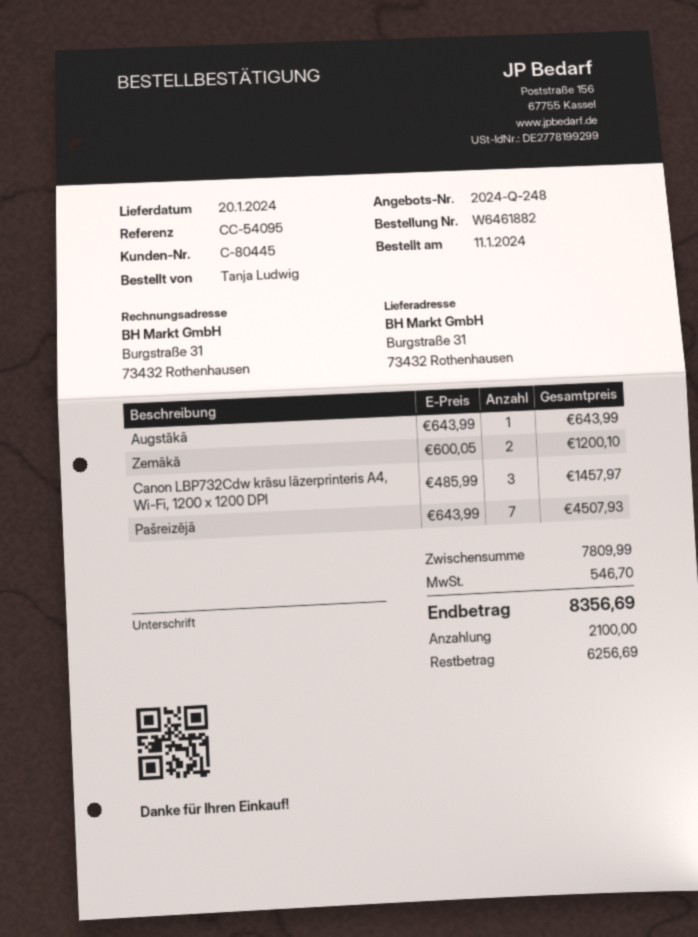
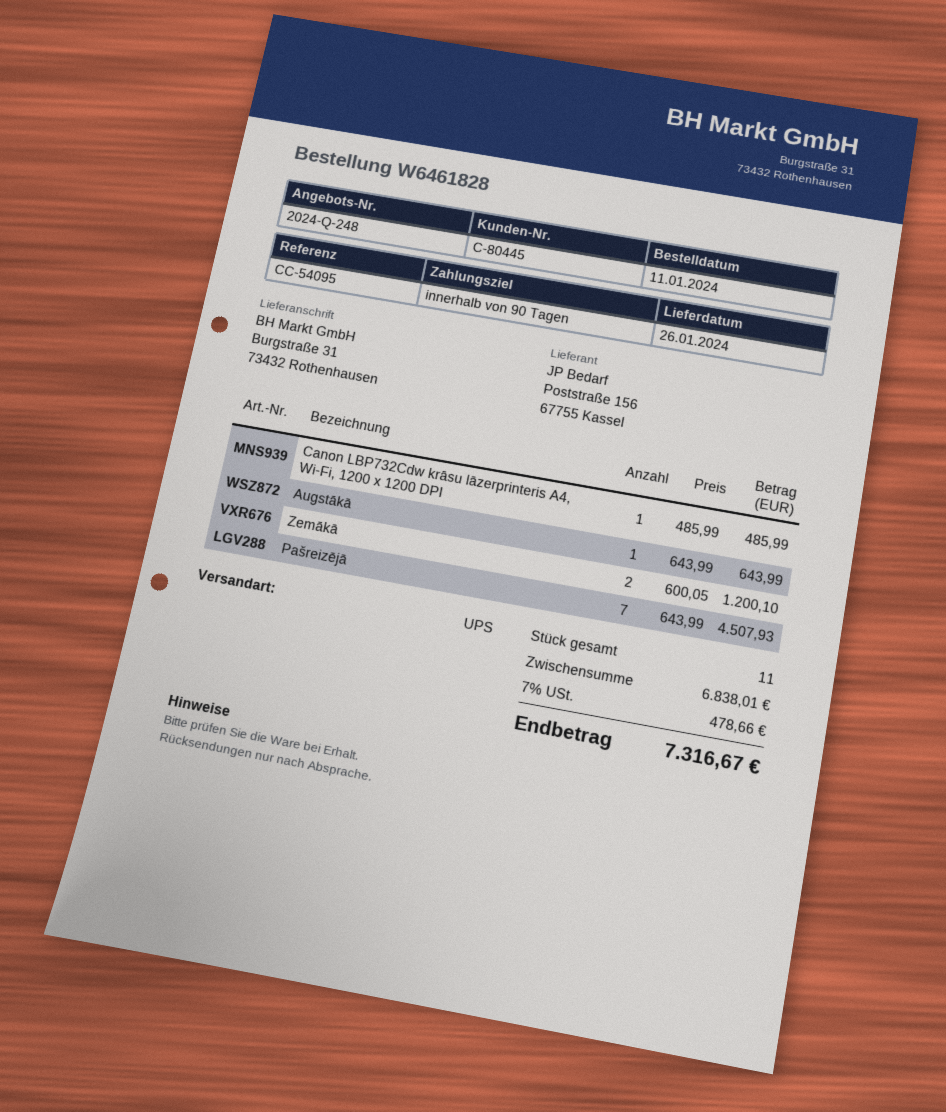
order number: W6461882 -> W6461828
delivery date: 2024-01-20 -> 2024-01-26
Canon LBP732Cdw krāsu lāzerprinteris A4, Wi-Fi, 1200 x 1200 DPI: 3 x 485.99 = 1457.97 -> 1 x 485.99 = 485.99
subtotal: 7809.99 -> 6838.01
tax: 546.70 -> 478.66
total: 8356.69 -> 7316.67

